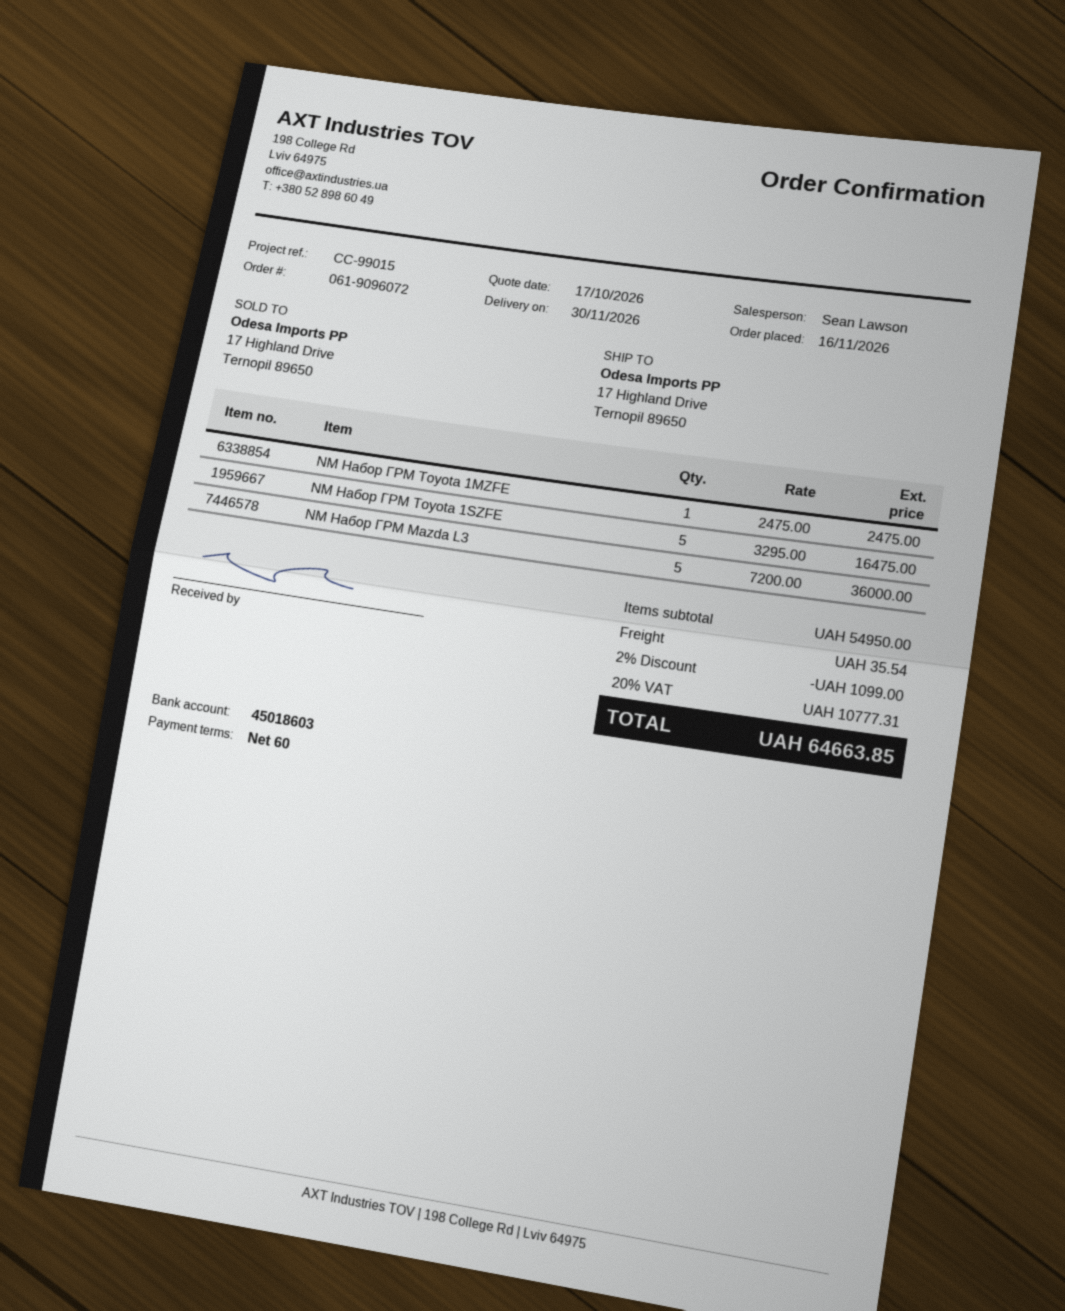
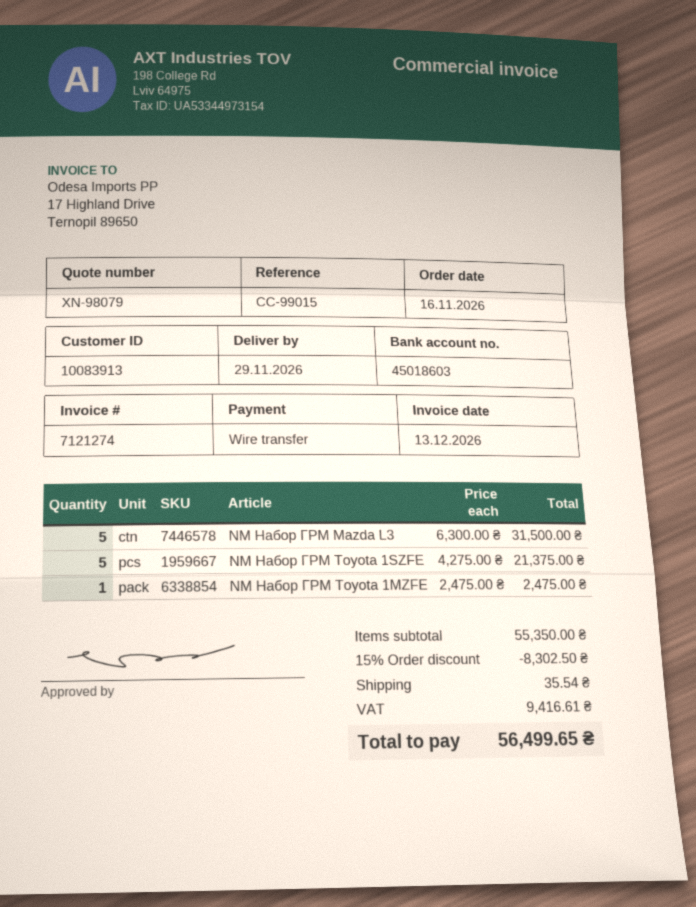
delivery date: 2026-11-30 -> 2026-11-29
NM Набор ГРМ Toyota 1SZFE: 5 x 3295.00 = 16475.00 -> 5 x 4275.00 = 21375.00
NM Набор ГРМ Mazda L3: 5 x 7200.00 = 36000.00 -> 5 x 6300.00 = 31500.00
subtotal: 54950.00 -> 55350.00
discount: 2% = 1099.00 -> 15% = 8302.50
tax: 10777.31 -> 9416.61
total: 64663.85 -> 56499.65

